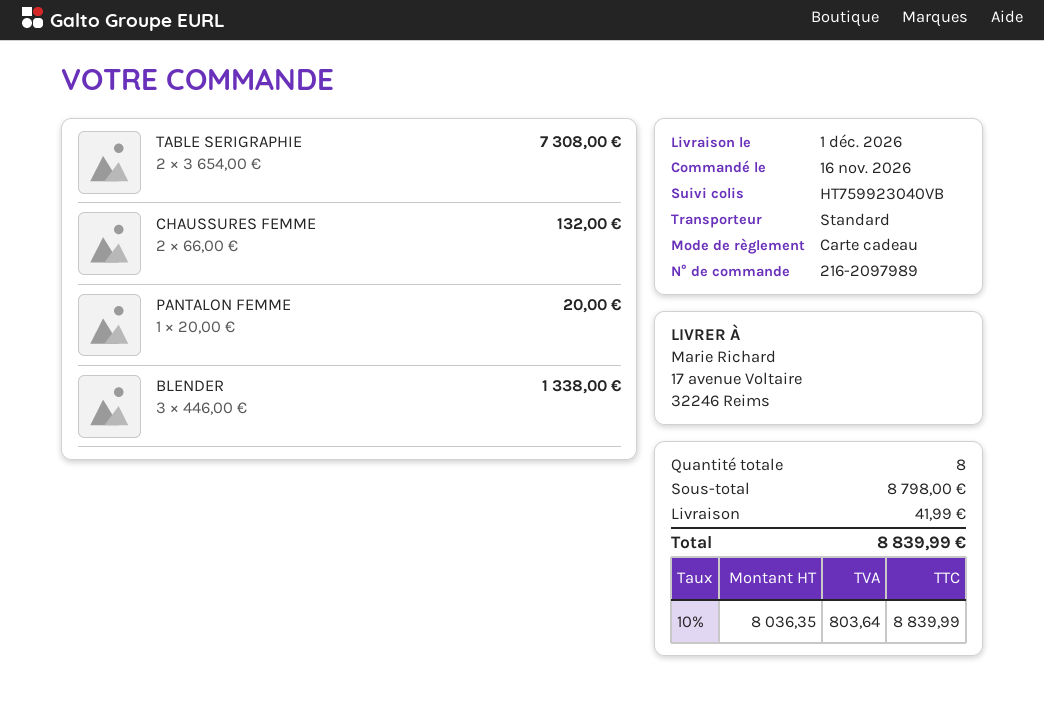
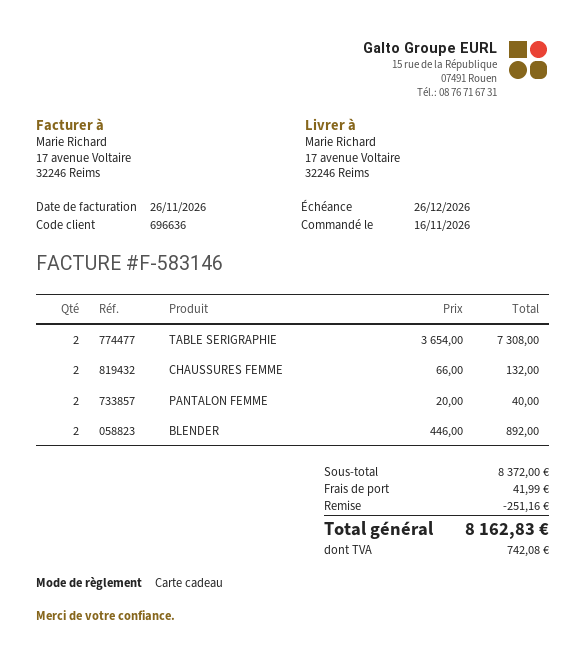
PANTALON FEMME: 1 x 20.00 = 20.00 -> 2 x 20.00 = 40.00
BLENDER: 3 x 446.00 = 1338.00 -> 2 x 446.00 = 892.00
subtotal: 8798.00 -> 8372.00
discount: none -> 251.16
tax: 803.64 -> 742.08
total: 8839.99 -> 8162.83

